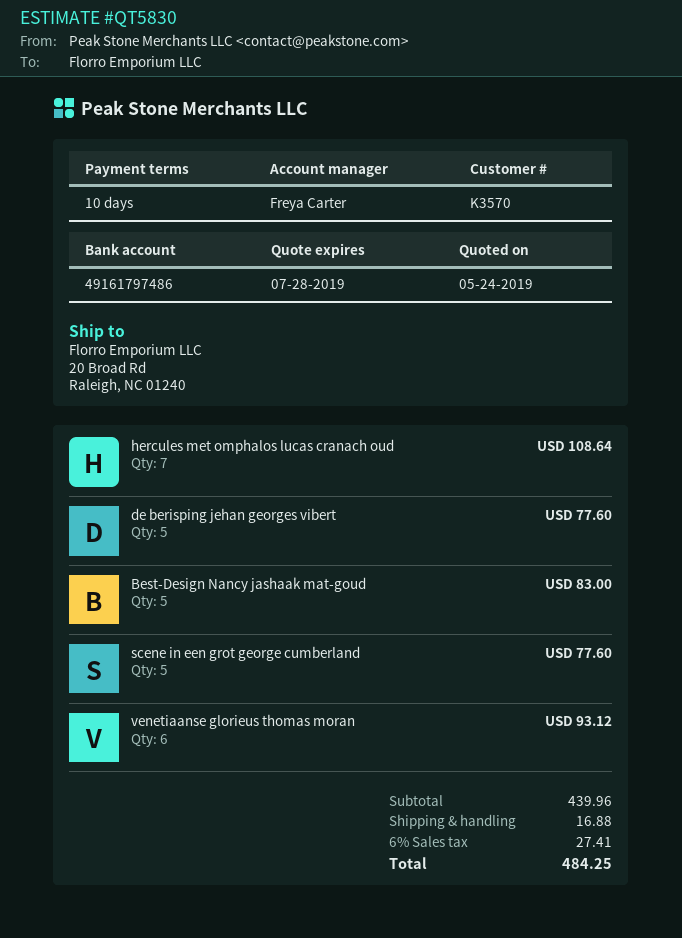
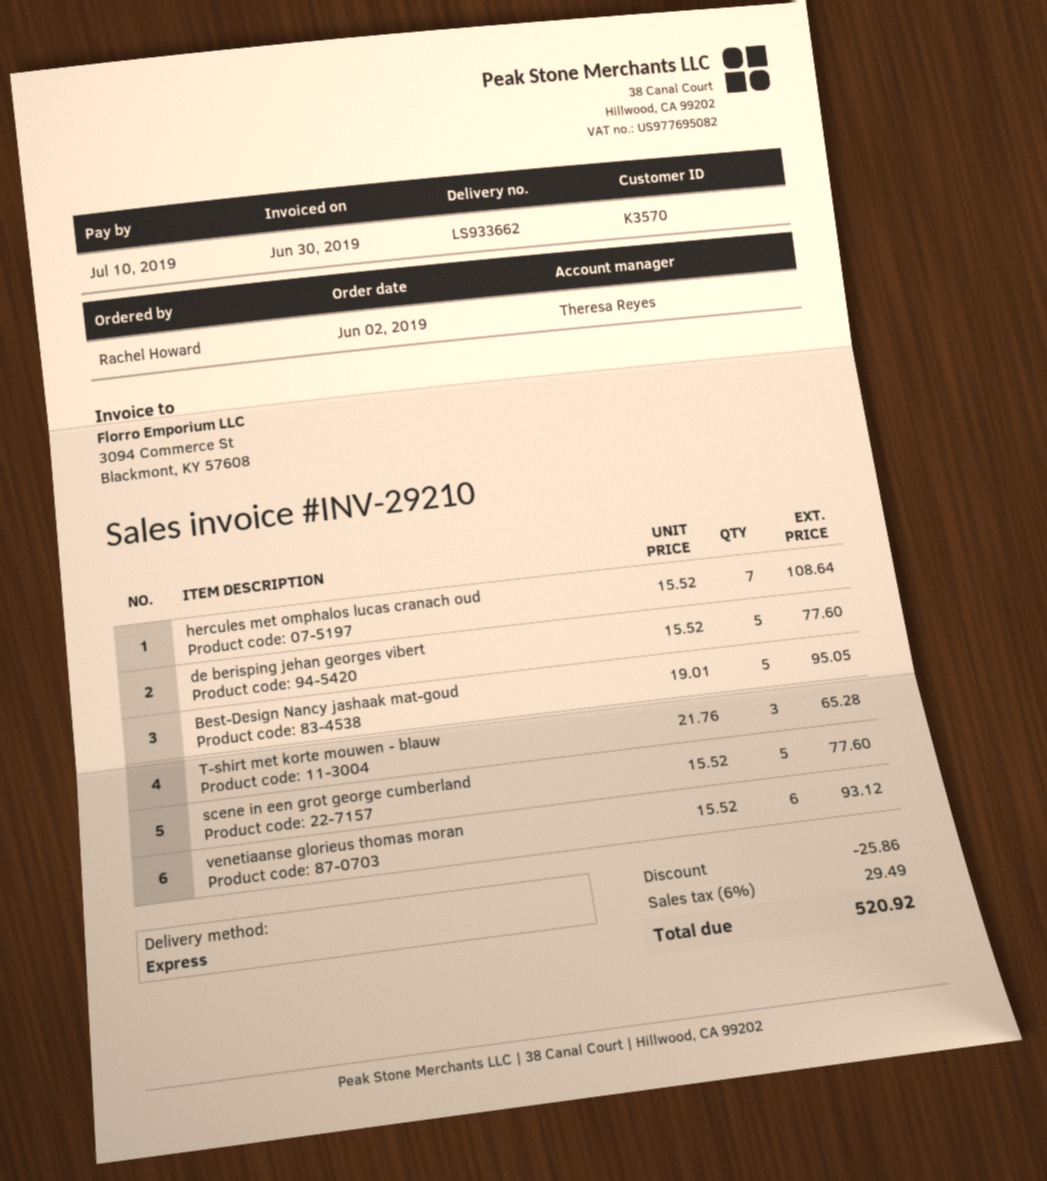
sales rep: Freya Carter -> Theresa Reyes
Best-Design Nancy jashaak mat-goud: 5 for 83.00 -> 5 for 95.05
T-shirt met korte mouwen - blauw: none -> 3 for 65.28
discount: none -> 25.86
shipping: 16.88 -> none
tax: 6% = 27.41 -> 6% = 29.49
total: 484.25 -> 520.92

